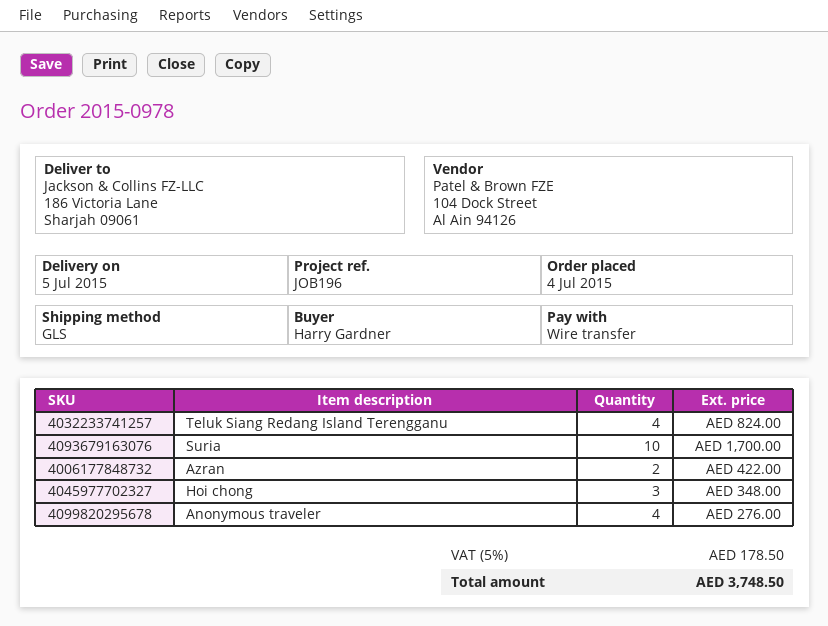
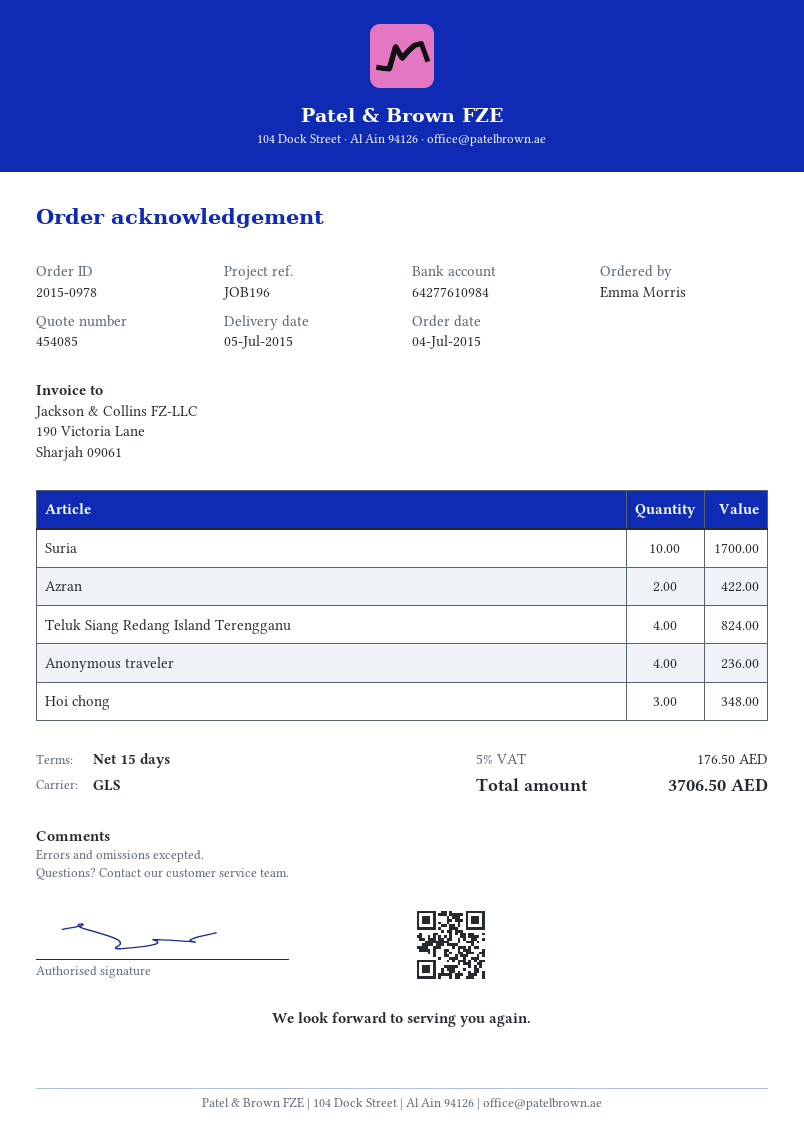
ordered by: Harry Gardner -> Emma Morris
Anonymous traveler: 4 for 276.00 -> 4 for 236.00
tax: 5% = 178.50 -> 5% = 176.50
total: 3748.50 -> 3706.50

